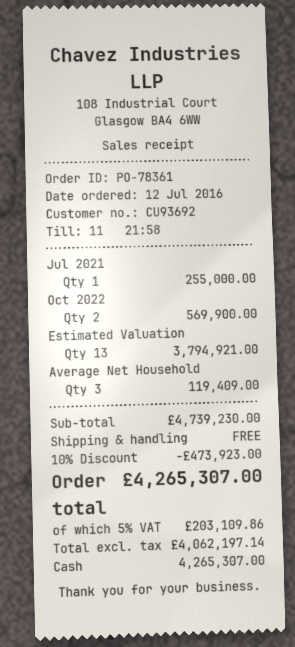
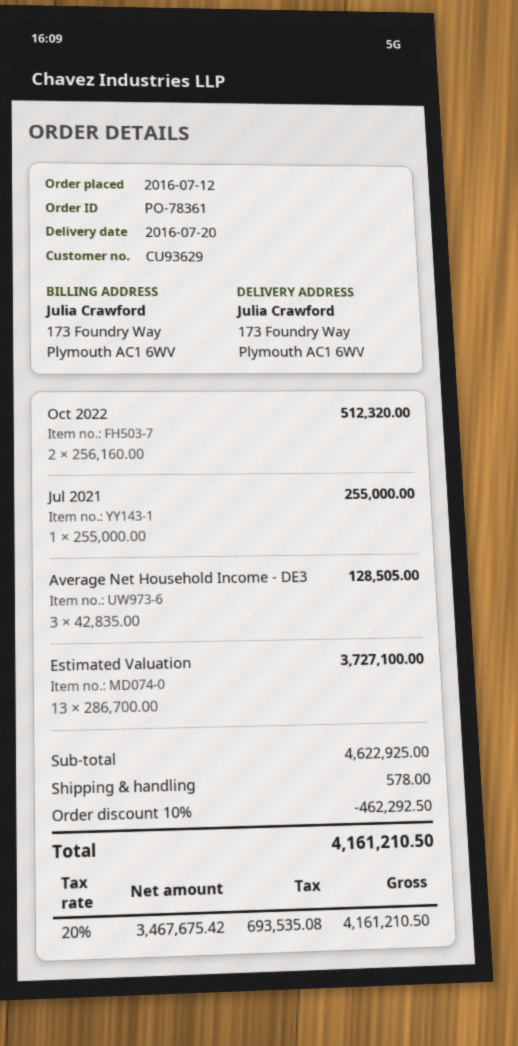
customer number: CU93692 -> CU93629
Oct 2022: 2 for 569900.00 -> 2 for 512320.00
Estimated Valuation: 13 for 3794921.00 -> 13 for 3727100.00
Average Net Household: 3 for 119409.00 -> 3 for 128505.00
subtotal: 4739230.00 -> 4622925.00
discount: 10% = 473923.00 -> 10% = 462292.50
shipping: 0.00 -> 578.00
net: 4062197.14 -> 3467675.42
tax: 5% = 203109.86 -> 20% = 693535.08
total: 4265307.00 -> 4161210.50

